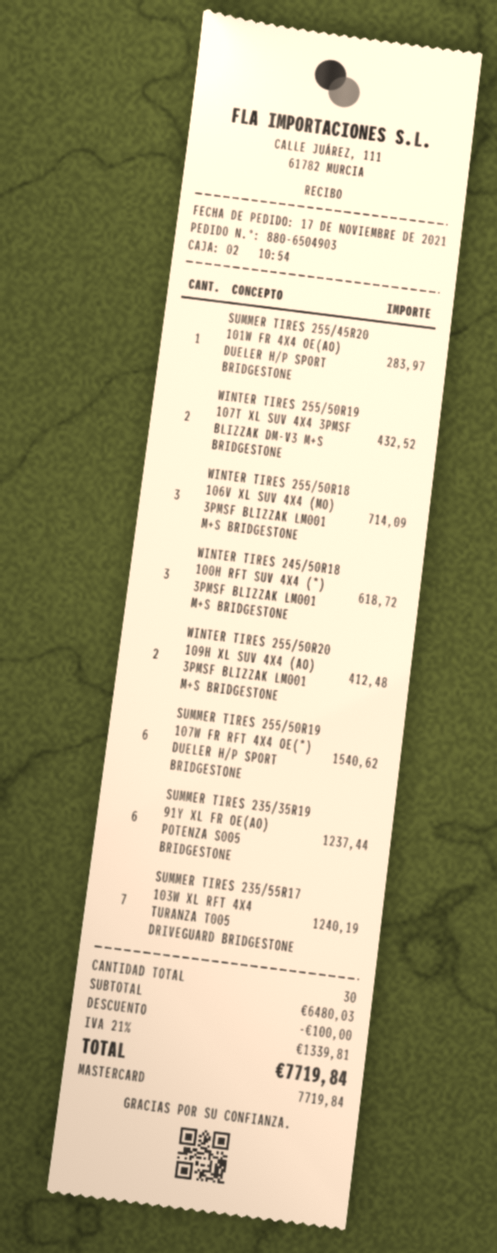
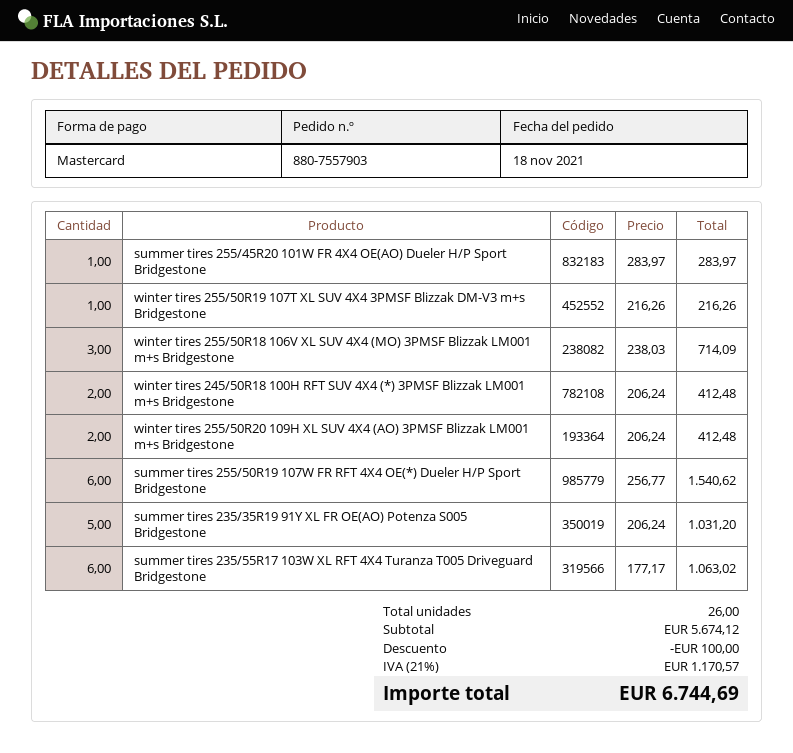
order number: 880-6504903 -> 880-7557903
order date: 2021-11-17 -> 2021-11-18
WINTER TIRES 255/50R19 107T XL SUV 4X4 3PMSF BLIZZAK DM-V3 M+S BRIDGESTONE: 2 for 432.52 -> 1 for 216.26
WINTER TIRES 245/50R18 100H RFT SUV 4X4 (*) 3PMSF BLIZZAK LM001 M+S BRIDGESTONE: 3 for 618.72 -> 2 for 412.48
SUMMER TIRES 235/35R19 91Y XL FR OE(AO) POTENZA S005 BRIDGESTONE: 6 for 1237.44 -> 5 for 1031.20
SUMMER TIRES 235/55R17 103W XL RFT 4X4 TURANZA T005 DRIVEGUARD BRIDGESTONE: 7 for 1240.19 -> 6 for 1063.02
total quantity: 30 -> 26
subtotal: 6480.03 -> 5674.12
tax: 21% = 1339.81 -> 21% = 1170.57
total: 7719.84 -> 6744.69

